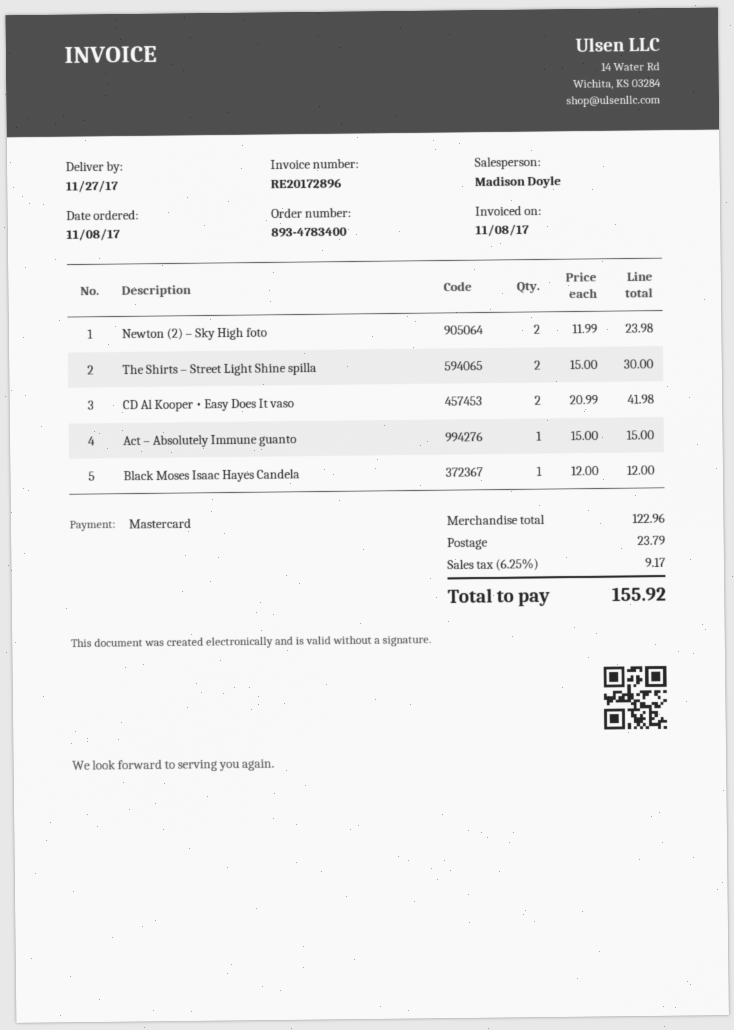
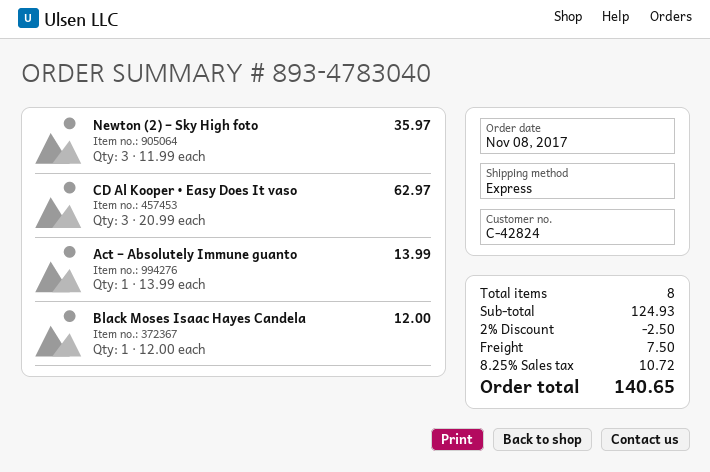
order number: 893-4783400 -> 893-4783040
Newton (2) – Sky High foto: 2 x 11.99 = 23.98 -> 3 x 11.99 = 35.97
The Shirts – Street Light Shine spilla: 2 x 15.00 = 30.00 -> none
CD Al Kooper • Easy Does It vaso: 2 x 20.99 = 41.98 -> 3 x 20.99 = 62.97
Act – Absolutely Immune guanto: 1 x 15.00 = 15.00 -> 1 x 13.99 = 13.99
subtotal: 122.96 -> 124.93
discount: none -> 2% = 2.50
shipping: 23.79 -> 7.50
tax: 6.25% = 9.17 -> 8.25% = 10.72
total: 155.92 -> 140.65

